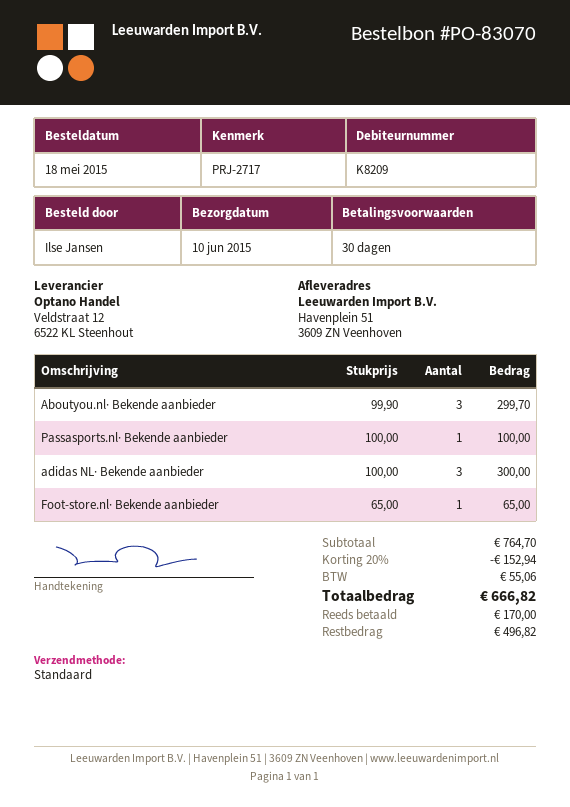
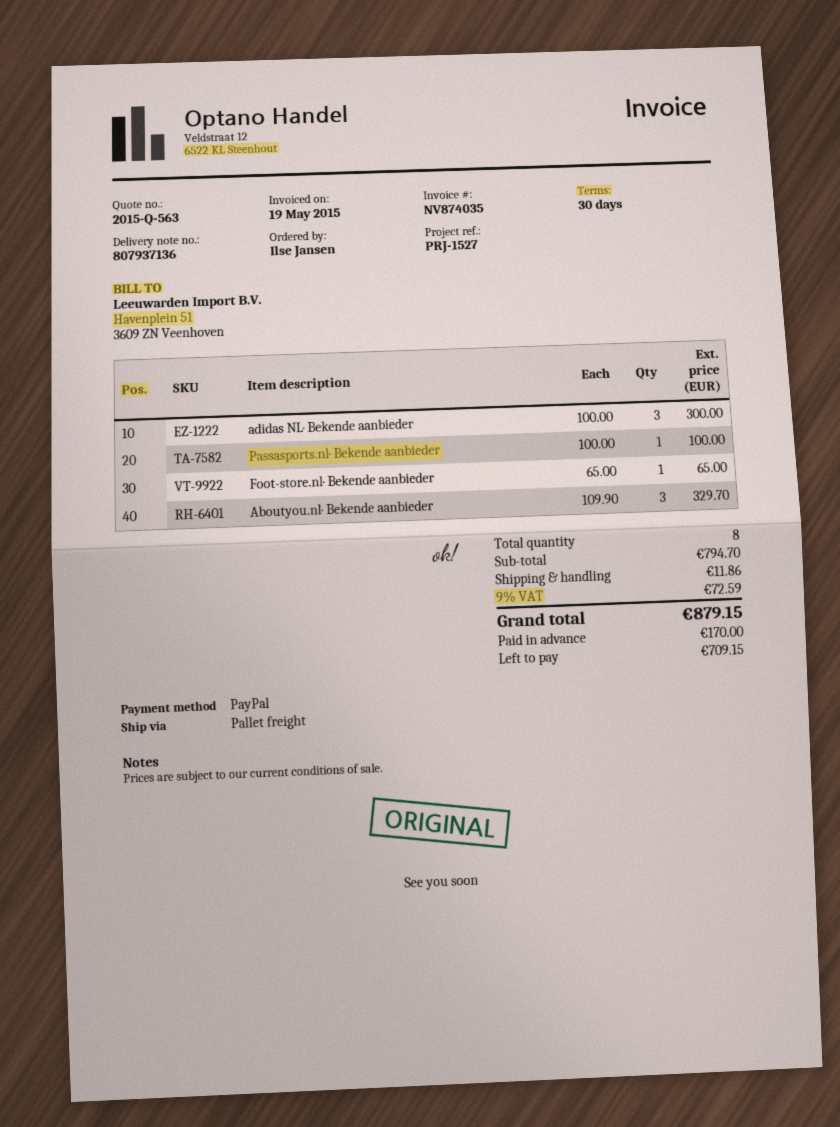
reference: PRJ-2717 -> PRJ-1527
shipping method: standard -> pallet freight
Aboutyou.nl· Bekende aanbieder: 3 x 99.90 = 299.70 -> 3 x 109.90 = 329.70
subtotal: 764.70 -> 794.70
discount: 20% = 152.94 -> none
shipping: none -> 11.86
tax: 55.06 -> 72.59
total: 666.82 -> 879.15
balance: 496.82 -> 709.15

